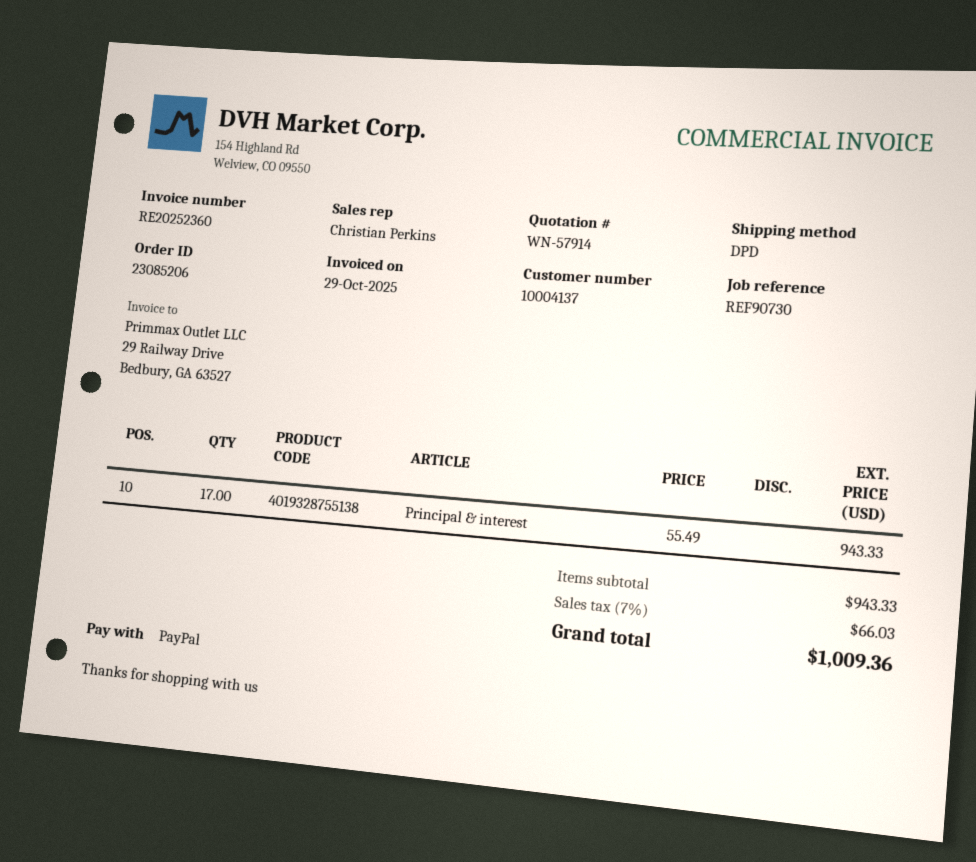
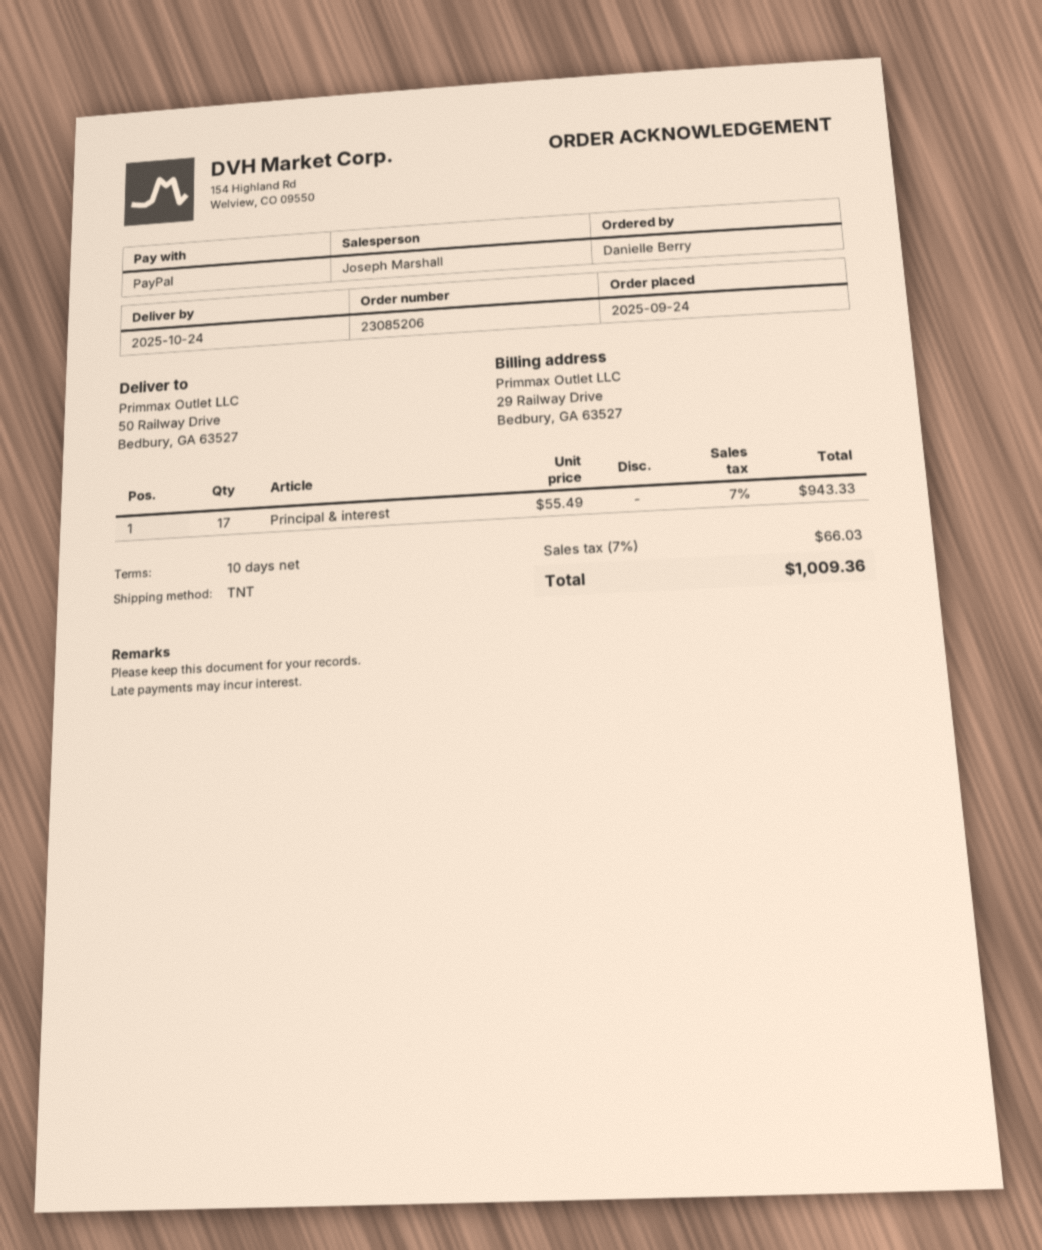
sales rep: Christian Perkins -> Joseph Marshall
shipping method: DPD -> TNT

